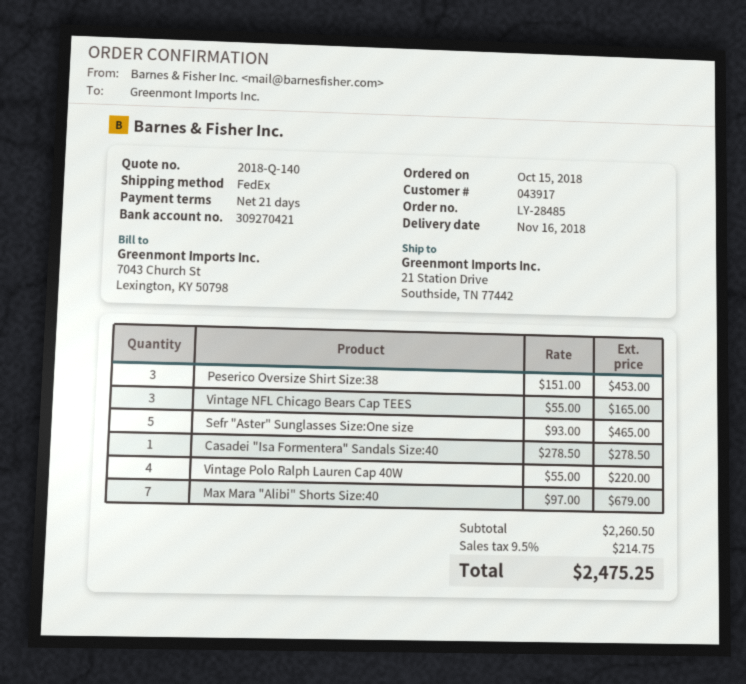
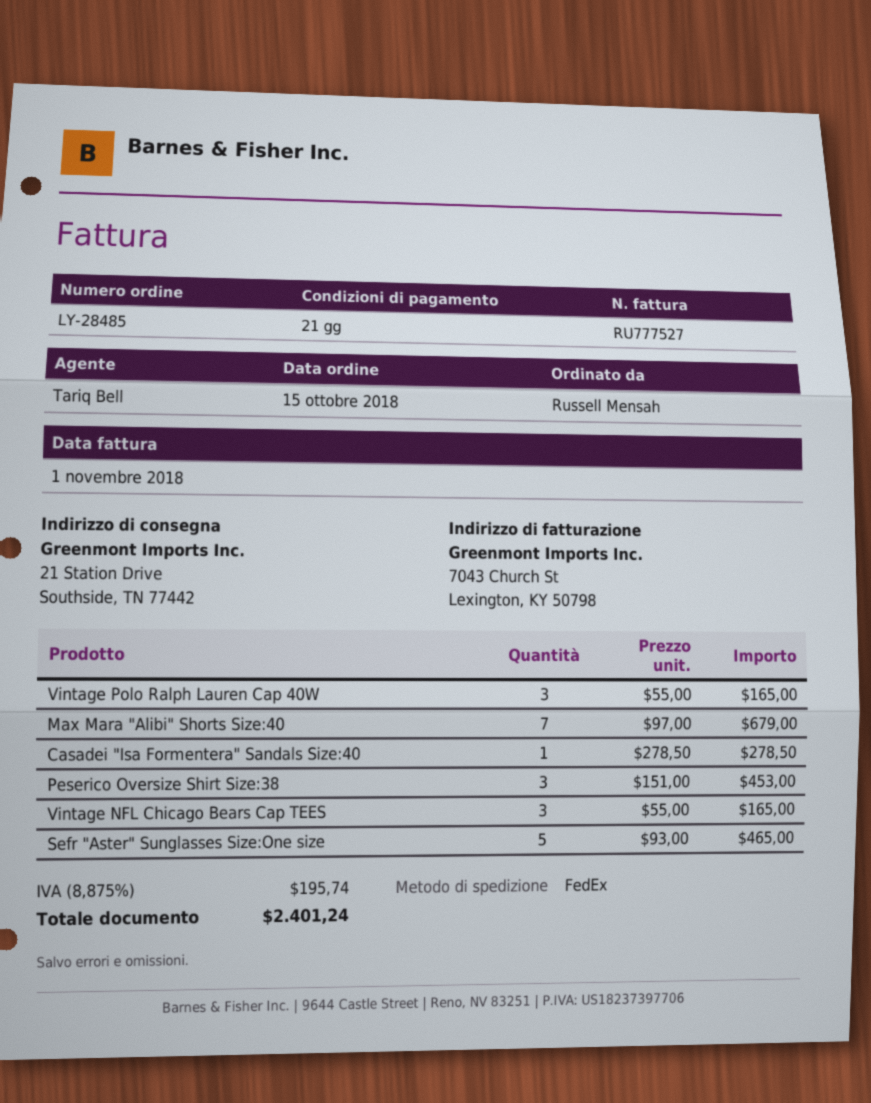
Vintage Polo Ralph Lauren Cap 40W: 4 x 55.00 = 220.00 -> 3 x 55.00 = 165.00
tax: 9.5% = 214.75 -> 8.875% = 195.74
total: 2475.25 -> 2401.24

